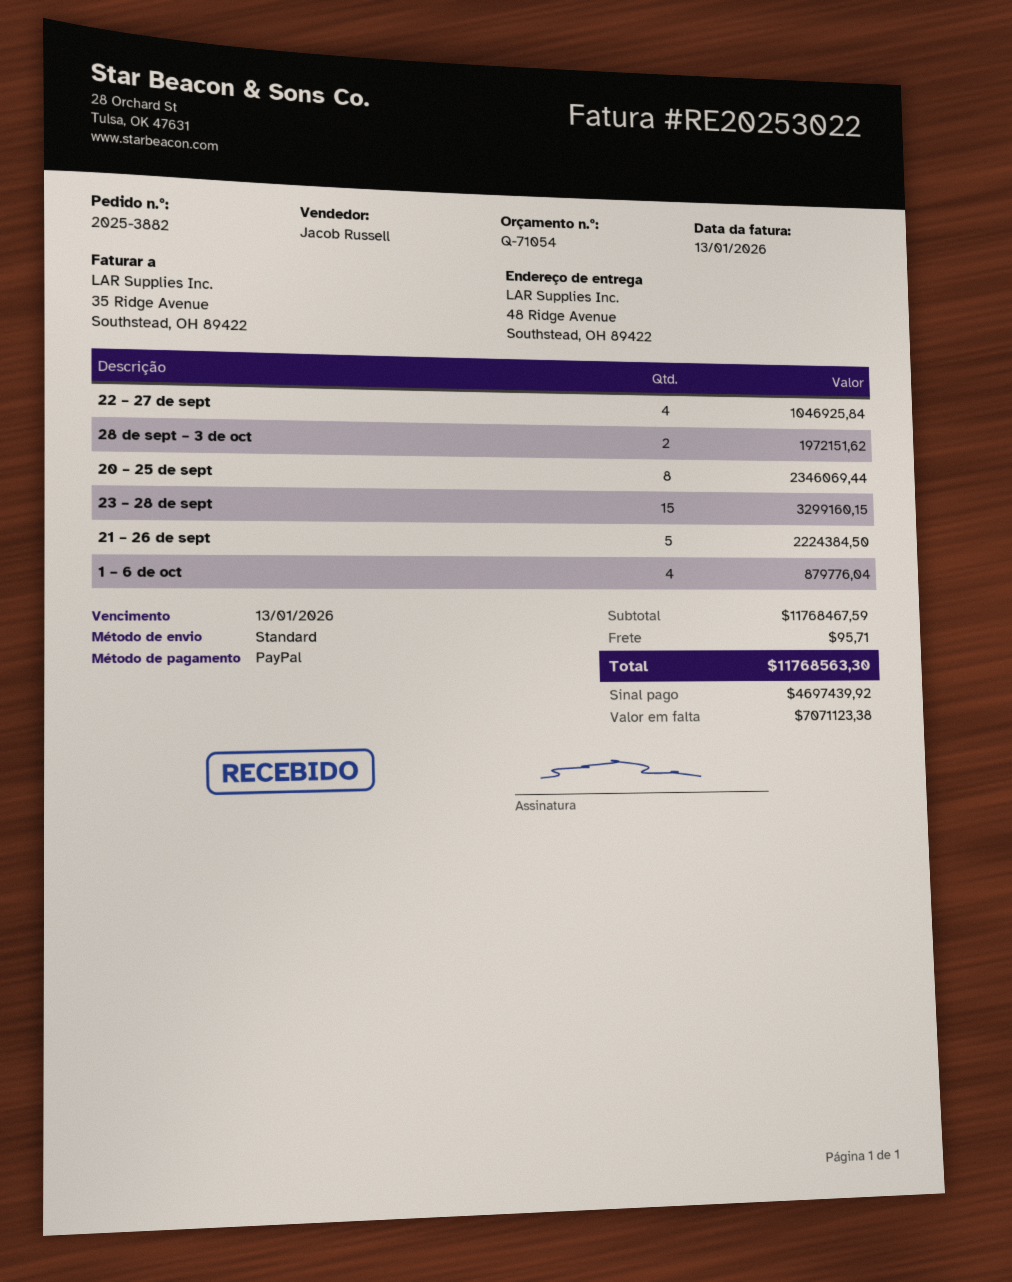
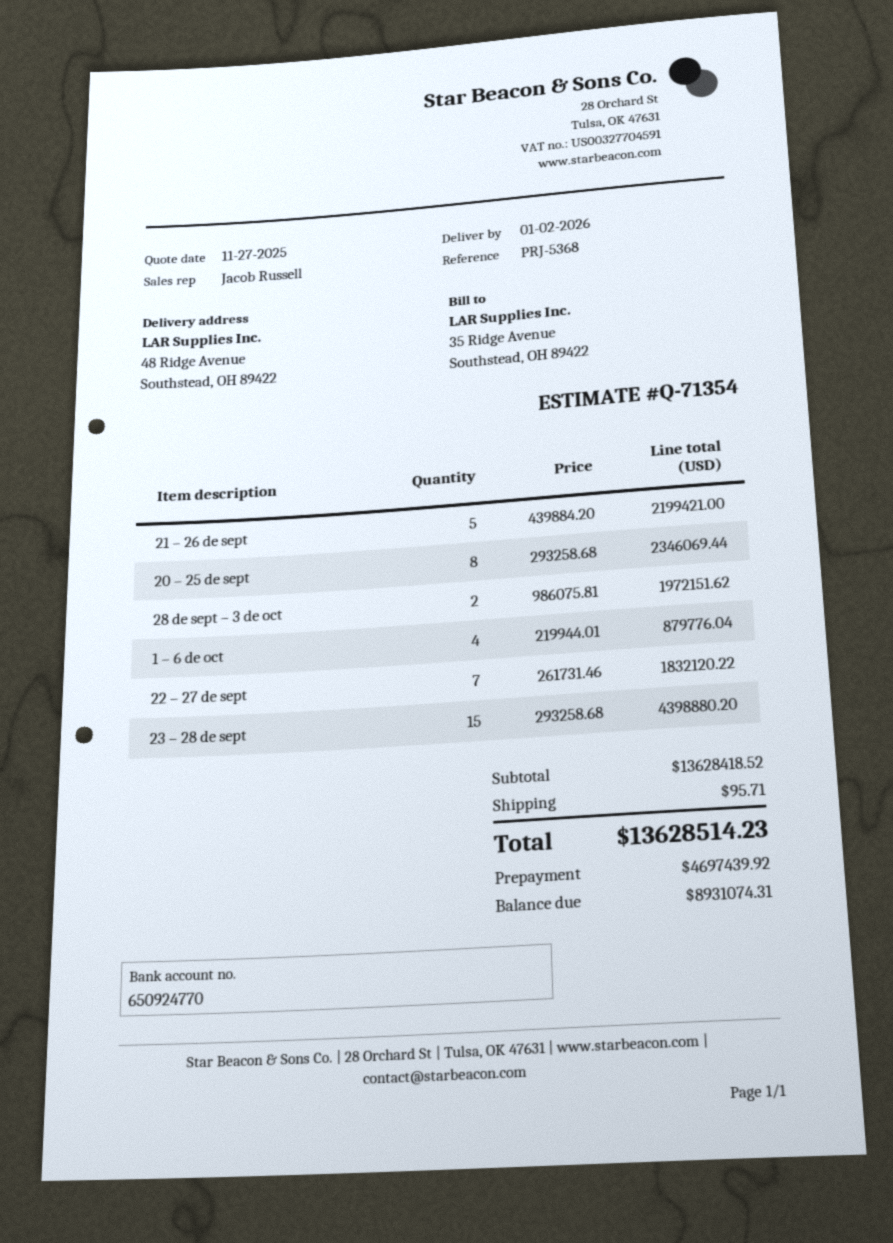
quote number: Q-71054 -> Q-71354
22 – 27 de sept: 4 for 1046925.84 -> 7 for 1832120.22
23 – 28 de sept: 15 for 3299160.15 -> 15 for 4398880.20
21 – 26 de sept: 5 for 2224384.50 -> 5 for 2199421.00
subtotal: 11768467.59 -> 13628418.52
total: 11768563.30 -> 13628514.23
balance: 7071123.38 -> 8931074.31

